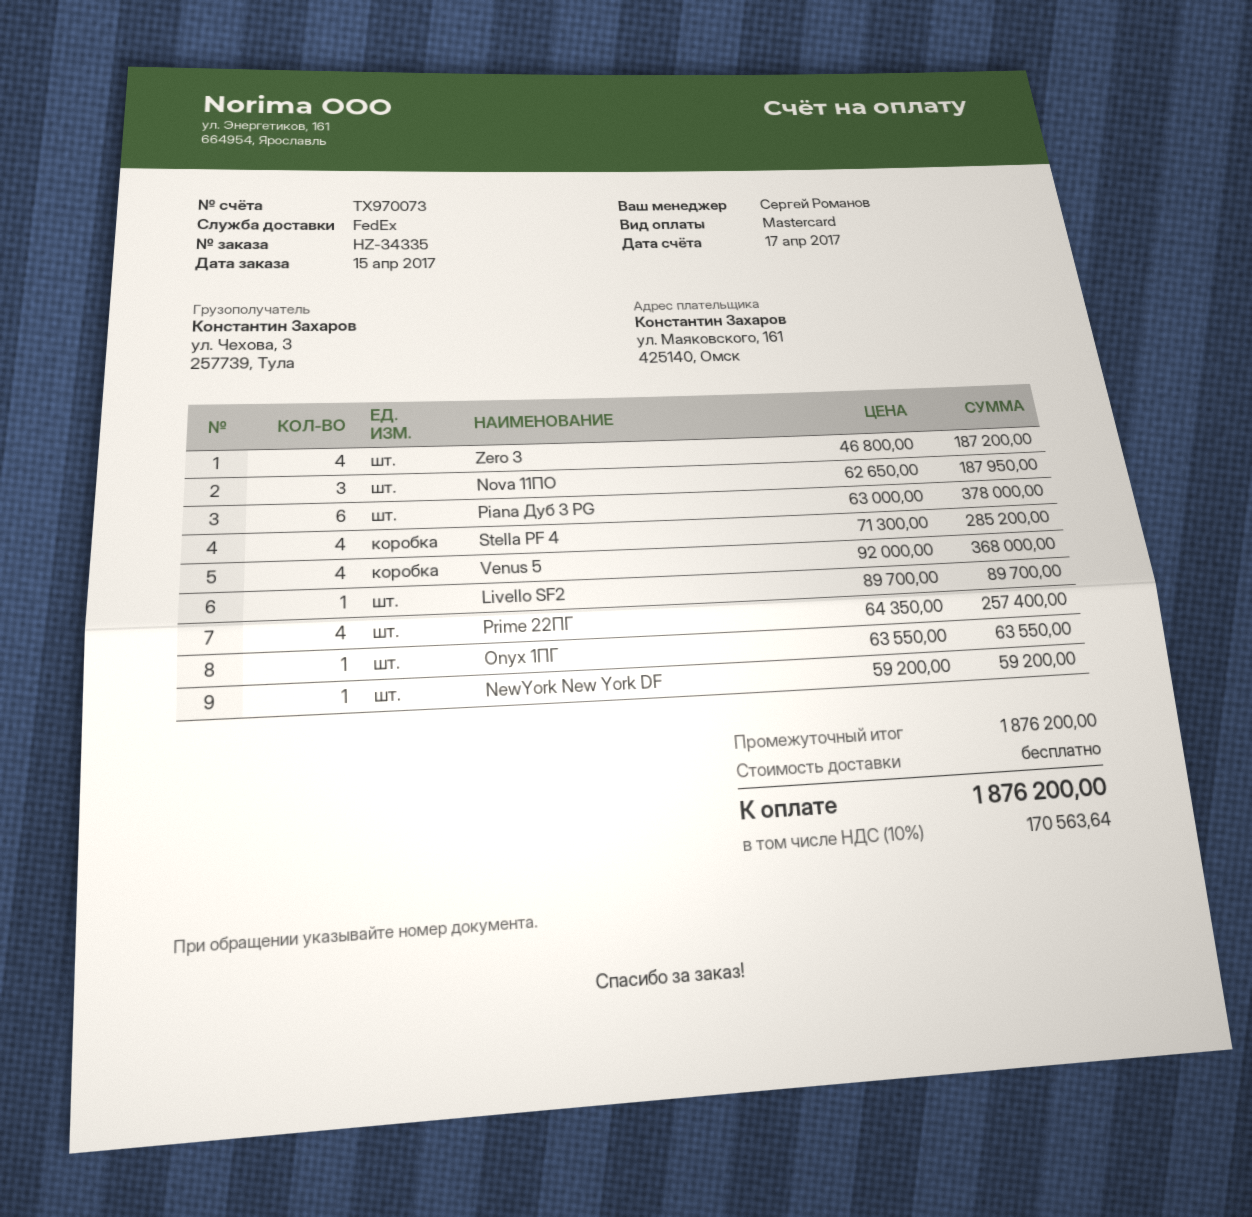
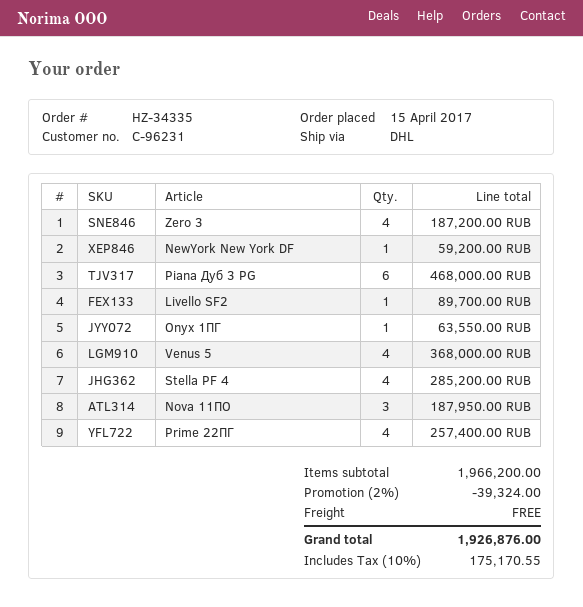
shipping method: FedEx -> DHL
Piana Дуб 3 PG: 6 for 378000.00 -> 6 for 468000.00
subtotal: 1876200.00 -> 1966200.00
discount: none -> 2% = 39324.00
tax: 10% = 170563.64 -> 10% = 175170.55
total: 1876200.00 -> 1926876.00

